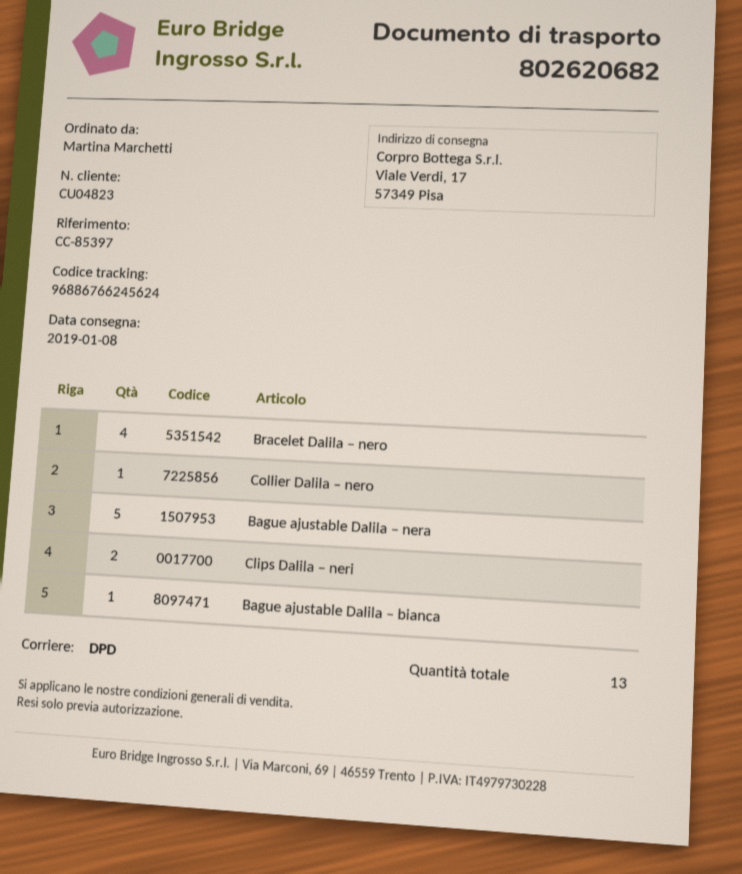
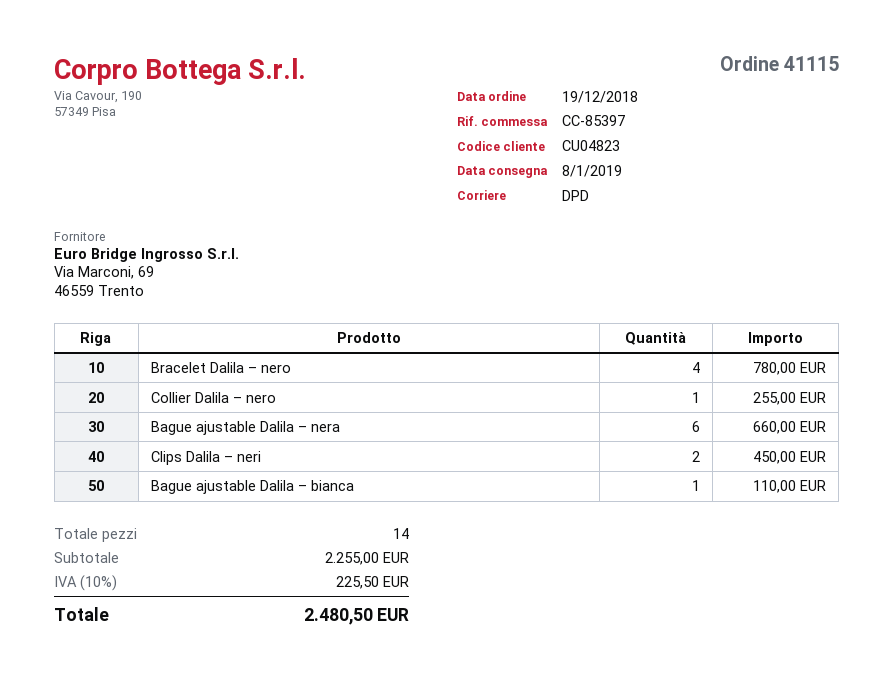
Bague ajustable Dalila – nera: 5 -> 6
total quantity: 13 -> 14

